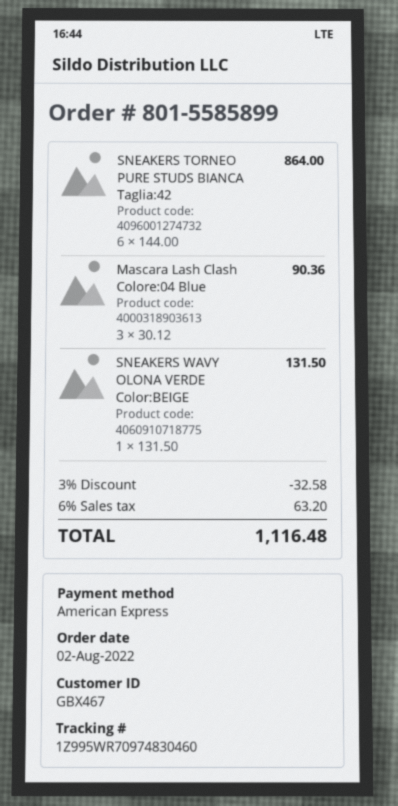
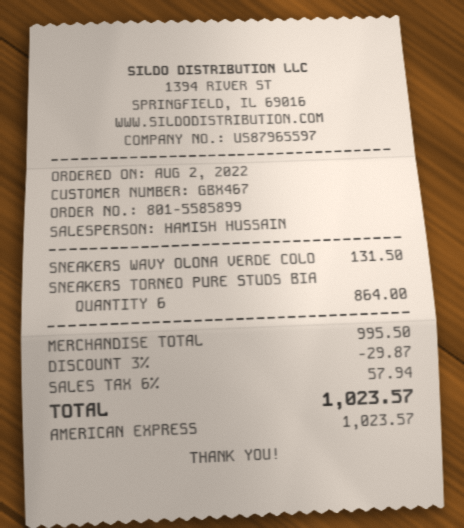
Mascara Lash Clash Colore:04 Blue: 3 for 90.36 -> none
discount: 3% = 32.58 -> 3% = 29.87
tax: 6% = 63.20 -> 6% = 57.94
total: 1116.48 -> 1023.57

